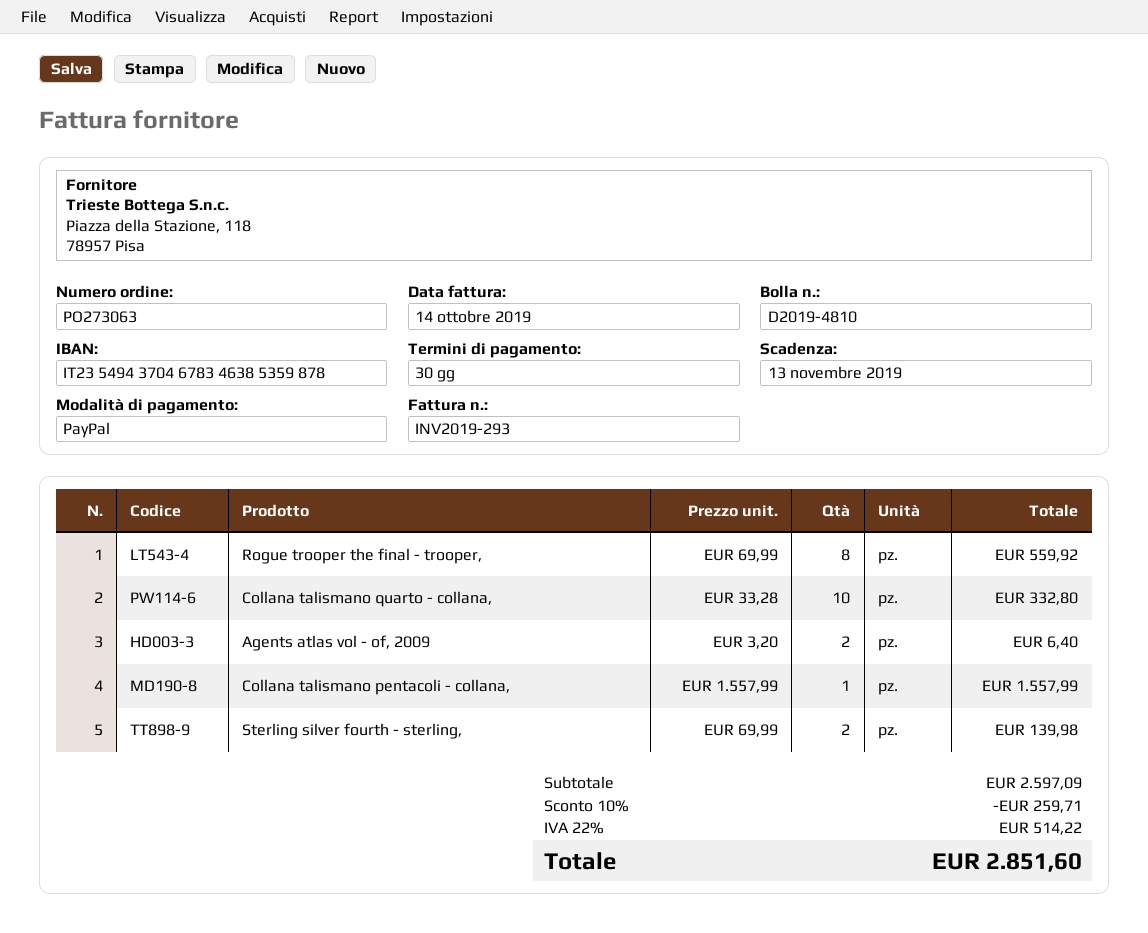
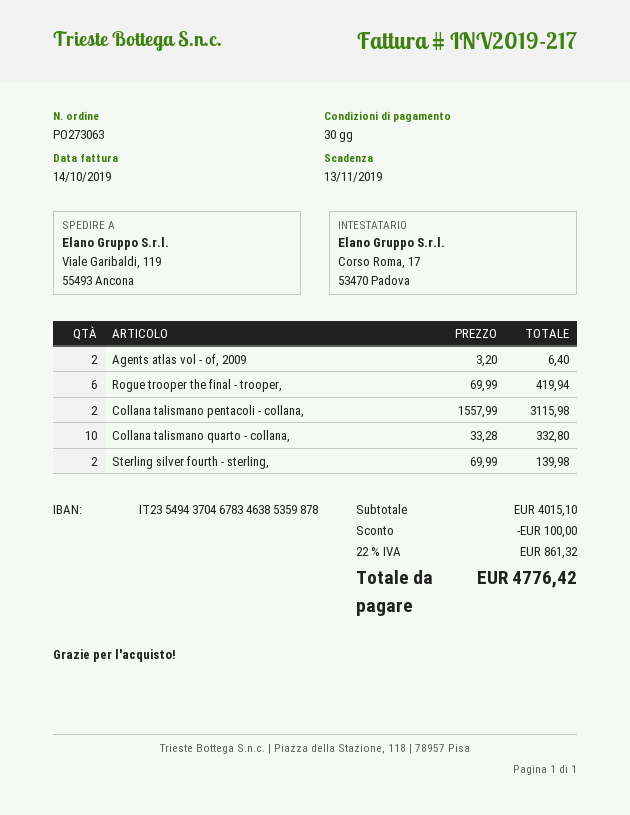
invoice number: INV2019-293 -> INV2019-217
Rogue trooper the final - trooper,: 8 x 69.99 = 559.92 -> 6 x 69.99 = 419.94
Collana talismano pentacoli - collana,: 1 x 1557.99 = 1557.99 -> 2 x 1557.99 = 3115.98
subtotal: 2597.09 -> 4015.10
discount: 259.71 -> 100.00
tax: 22% = 514.22 -> 22% = 861.32
total: 2851.60 -> 4776.42

